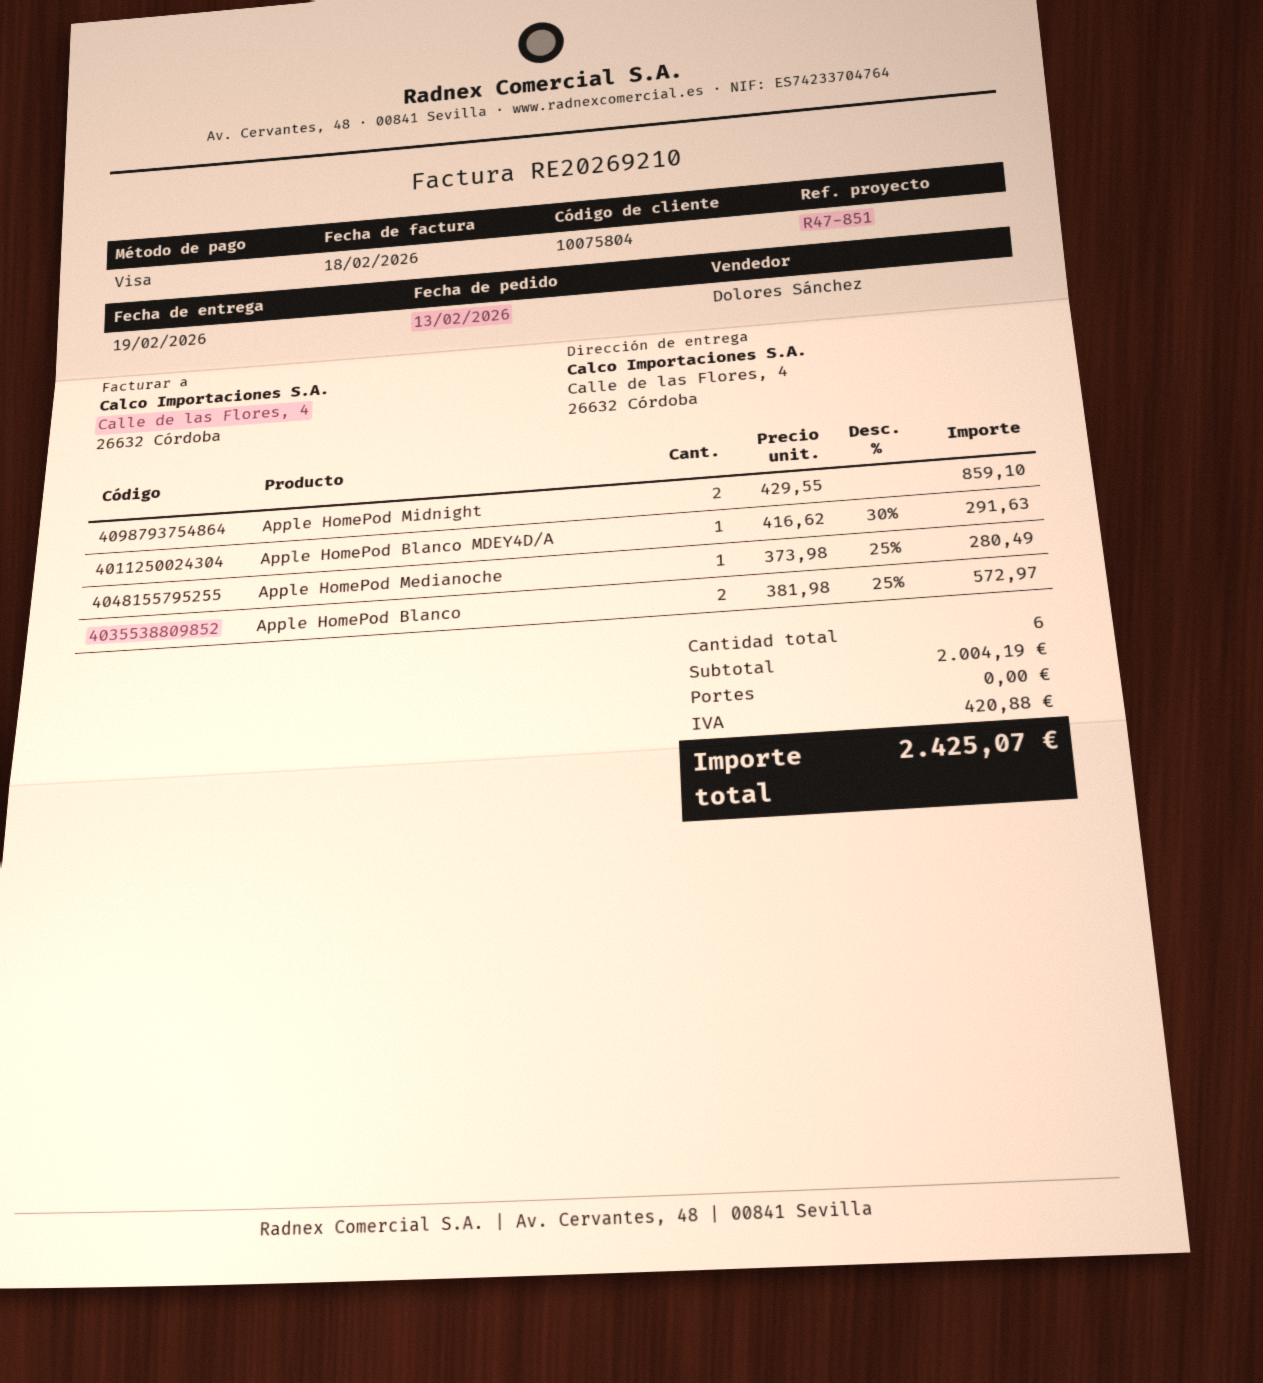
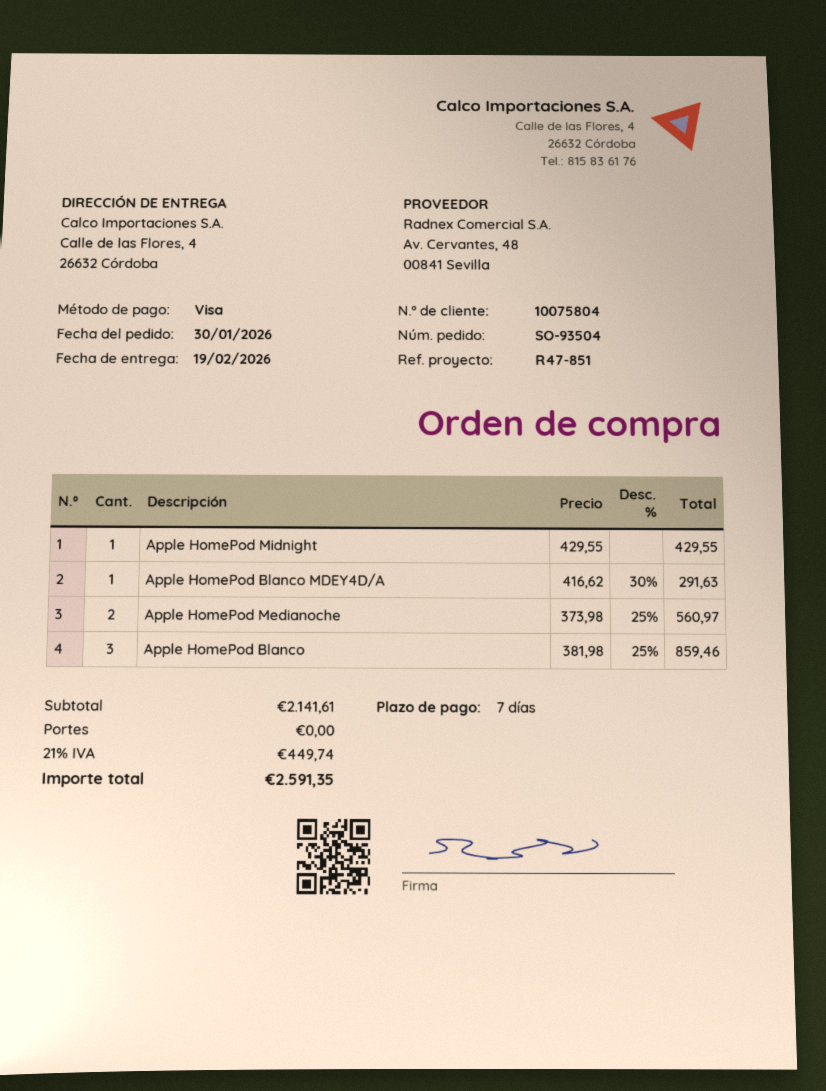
order date: 2026-02-13 -> 2026-01-30
Apple HomePod Midnight: 2 x 429.55 = 859.10 -> 1 x 429.55 = 429.55
Apple HomePod Medianoche: 1 x 373.98 - 25% = 280.49 -> 2 x 373.98 - 25% = 560.97
Apple HomePod Blanco: 2 x 381.98 - 25% = 572.97 -> 3 x 381.98 - 25% = 859.46
subtotal: 2004.19 -> 2141.61
tax: 420.88 -> 449.74
total: 2425.07 -> 2591.35

